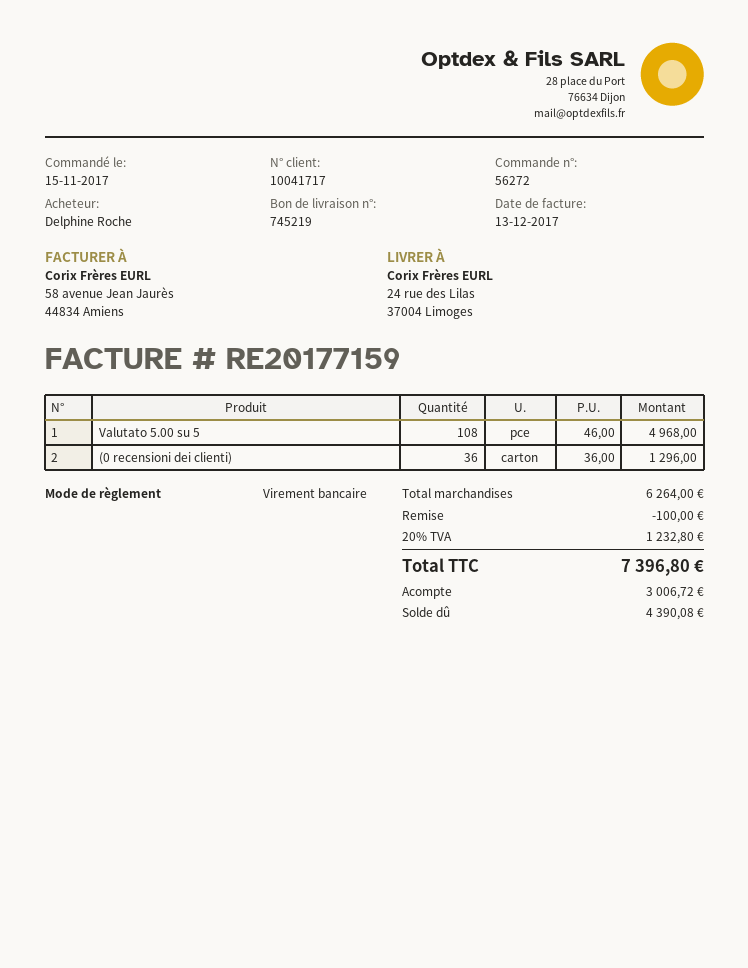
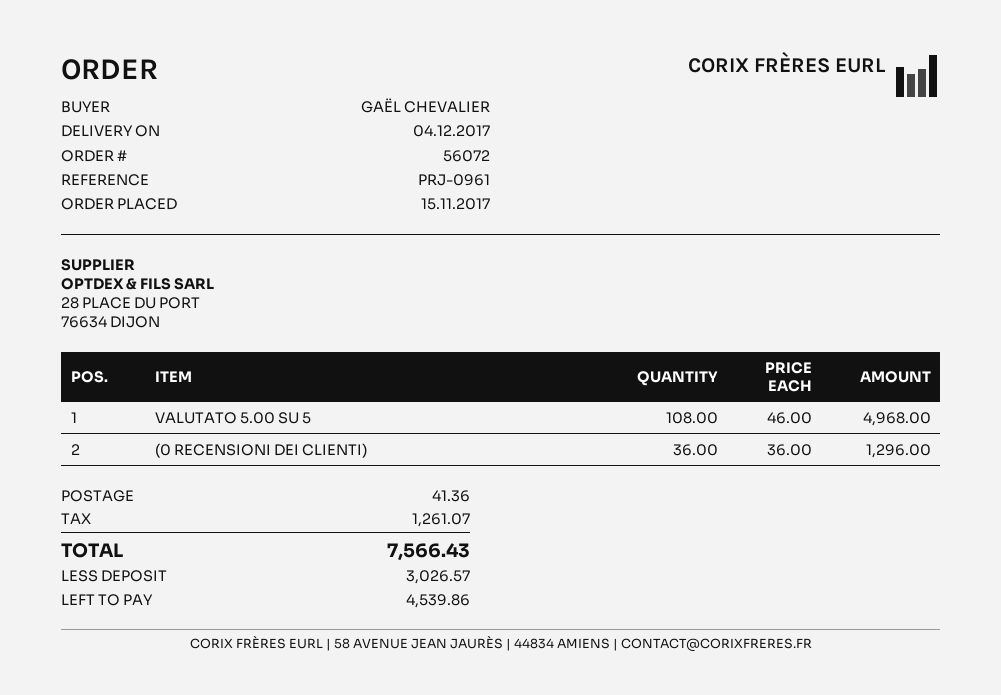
order number: 56272 -> 56072
ordered by: Delphine Roche -> GAËL CHEVALIER
discount: 100.00 -> none
shipping: none -> 41.36
tax: 1232.80 -> 1261.07
total: 7396.80 -> 7566.43
deposit: 3006.72 -> 3026.57
balance: 4390.08 -> 4539.86

